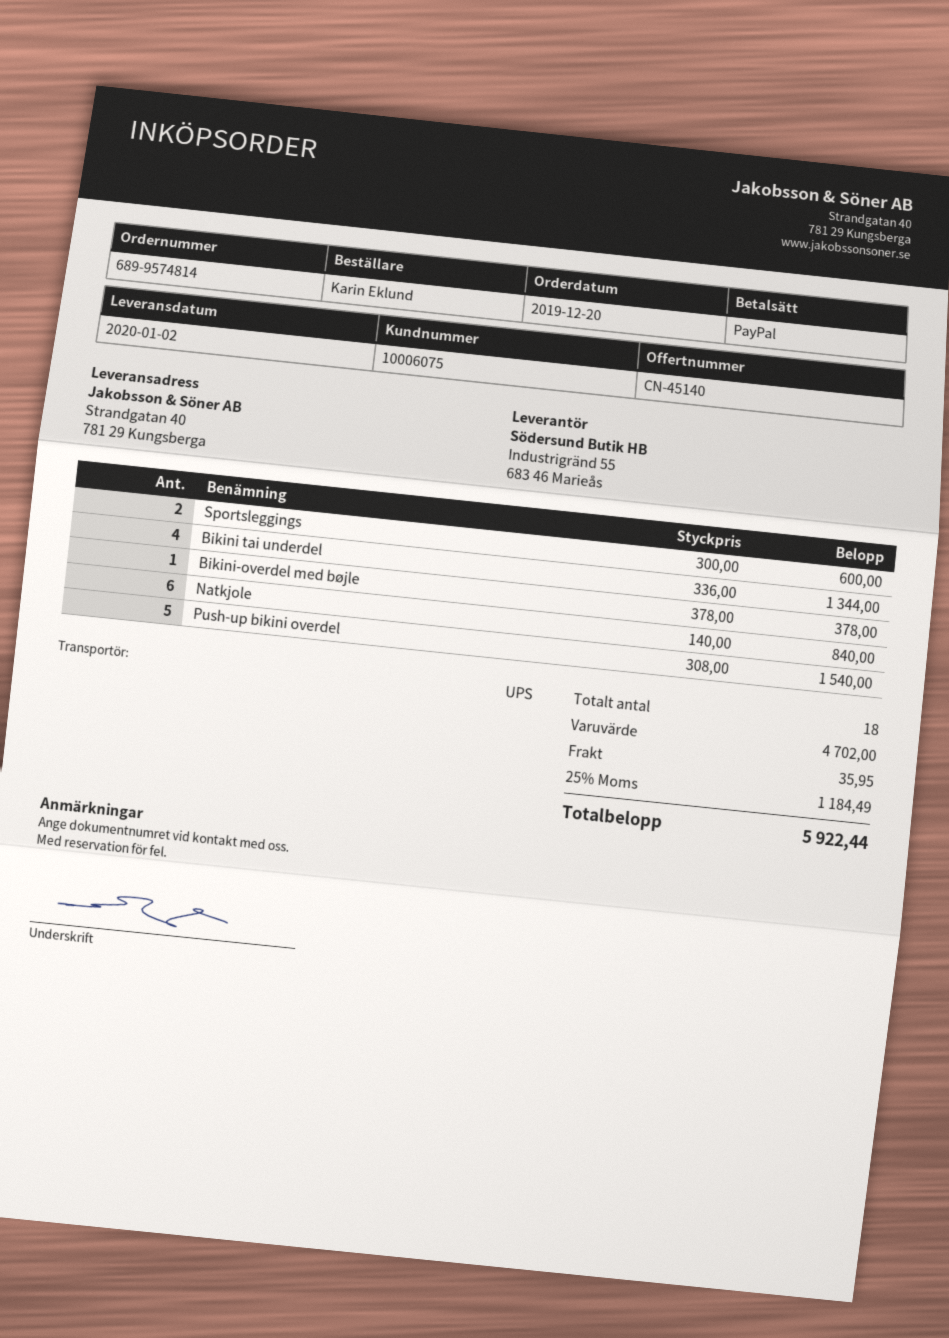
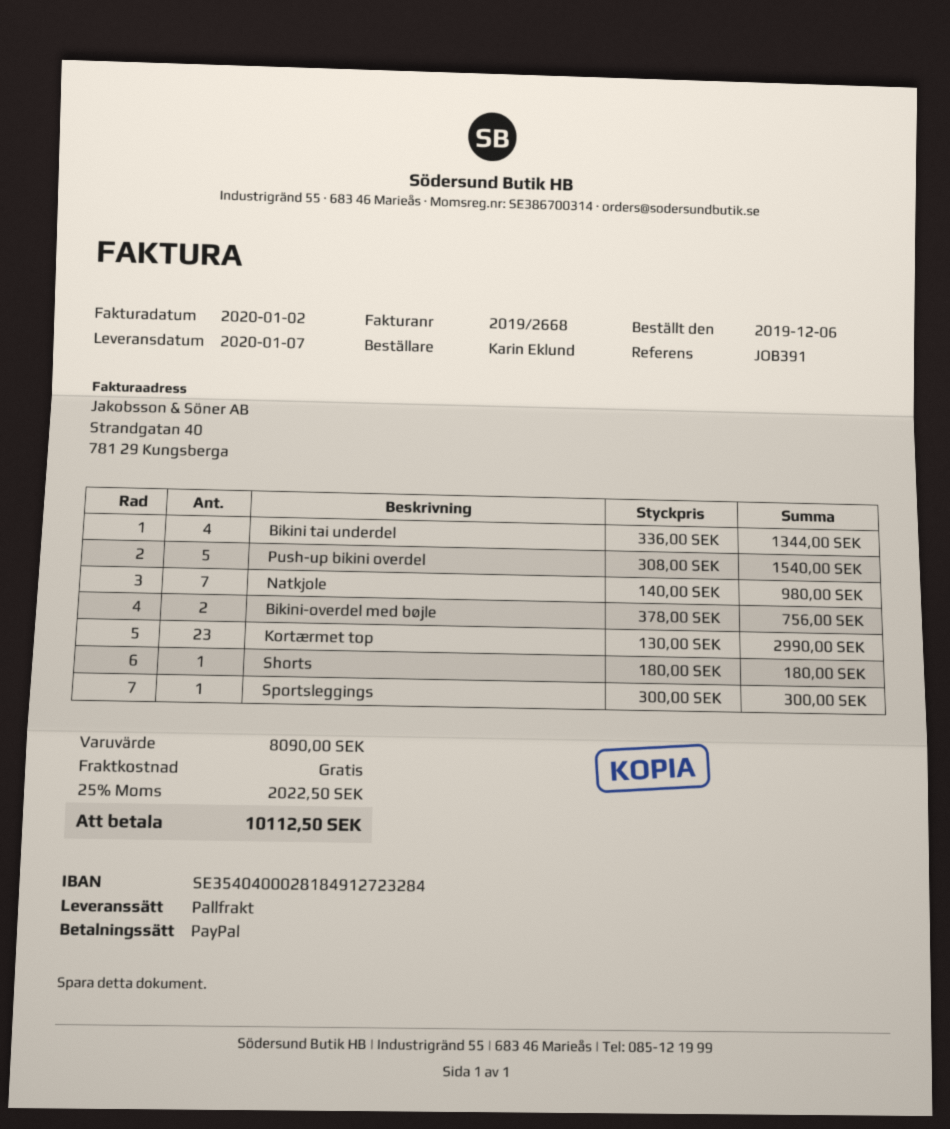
order date: 2019-12-20 -> 2019-12-06
delivery date: 2020-01-02 -> 2020-01-07
shipping method: UPS -> pallet freight
Sportsleggings: 2 x 300.00 = 600.00 -> 1 x 300.00 = 300.00
Bikini-overdel med bøjle: 1 x 378.00 = 378.00 -> 2 x 378.00 = 756.00
Natkjole: 6 x 140.00 = 840.00 -> 7 x 140.00 = 980.00
Kortærmet top: none -> 23 x 130.00 = 2990.00
Shorts: none -> 1 x 180.00 = 180.00
subtotal: 4702.00 -> 8090.00
shipping: 35.95 -> 0.00
tax: 25% = 1184.49 -> 25% = 2022.50
total: 5922.44 -> 10112.50

